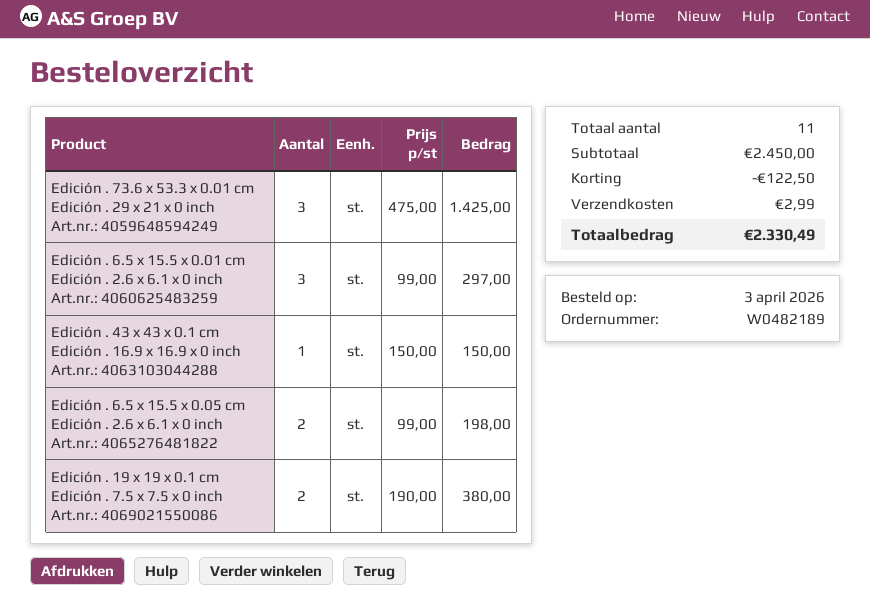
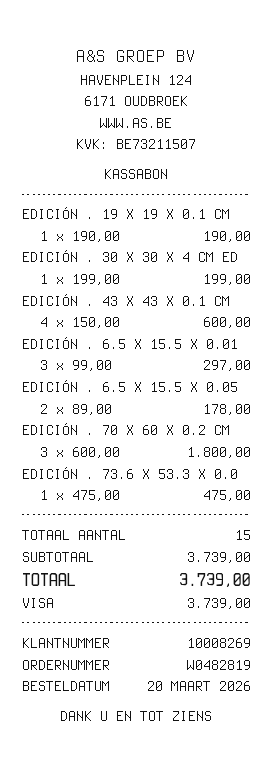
order number: W0482189 -> W0482819
order date: 2026-04-03 -> 2026-03-20
Edición . 73.6 x 53.3 x 0.01 cm Edición . 29 x 21 x 0 inch: 3 x 475.00 = 1425.00 -> 1 x 475.00 = 475.00
Edición . 43 x 43 x 0.1 cm Edición . 16.9 x 16.9 x 0 inch: 1 x 150.00 = 150.00 -> 4 x 150.00 = 600.00
Edición . 6.5 x 15.5 x 0.05 cm Edición . 2.6 x 6.1 x 0 inch: 2 x 99.00 = 198.00 -> 2 x 89.00 = 178.00
Edición . 19 x 19 x 0.1 cm Edición . 7.5 x 7.5 x 0 inch: 2 x 190.00 = 380.00 -> 1 x 190.00 = 190.00
EDICIÓN . 30 X 30 X 4 CM ED: none -> 1 x 199.00 = 199.00
EDICIÓN . 70 X 60 X 0.2 CM: none -> 3 x 600.00 = 1800.00
total quantity: 11 -> 15
subtotal: 2450.00 -> 3739.00
discount: 122.50 -> none
shipping: 2.99 -> none
total: 2330.49 -> 3739.00

